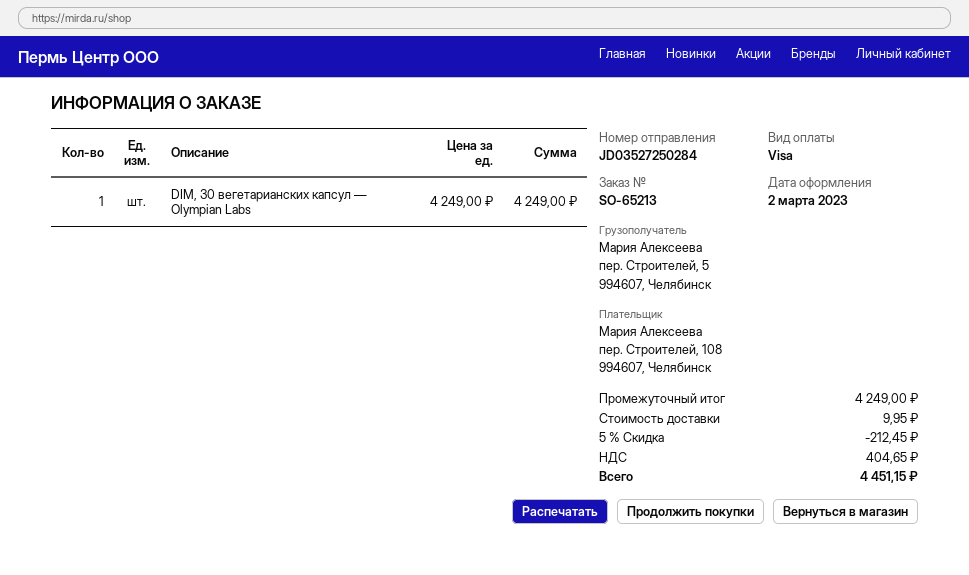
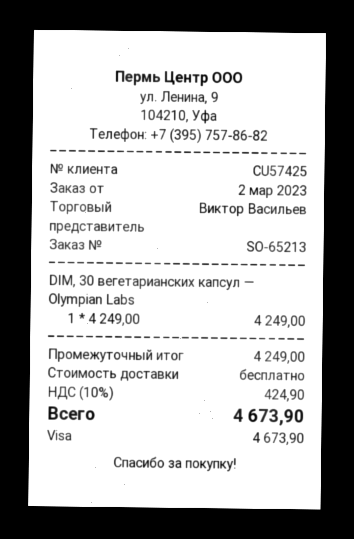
discount: 5% = 212.45 -> none
shipping: 9.95 -> 0.00
tax: 404.65 -> 424.90
total: 4451.15 -> 4673.90

